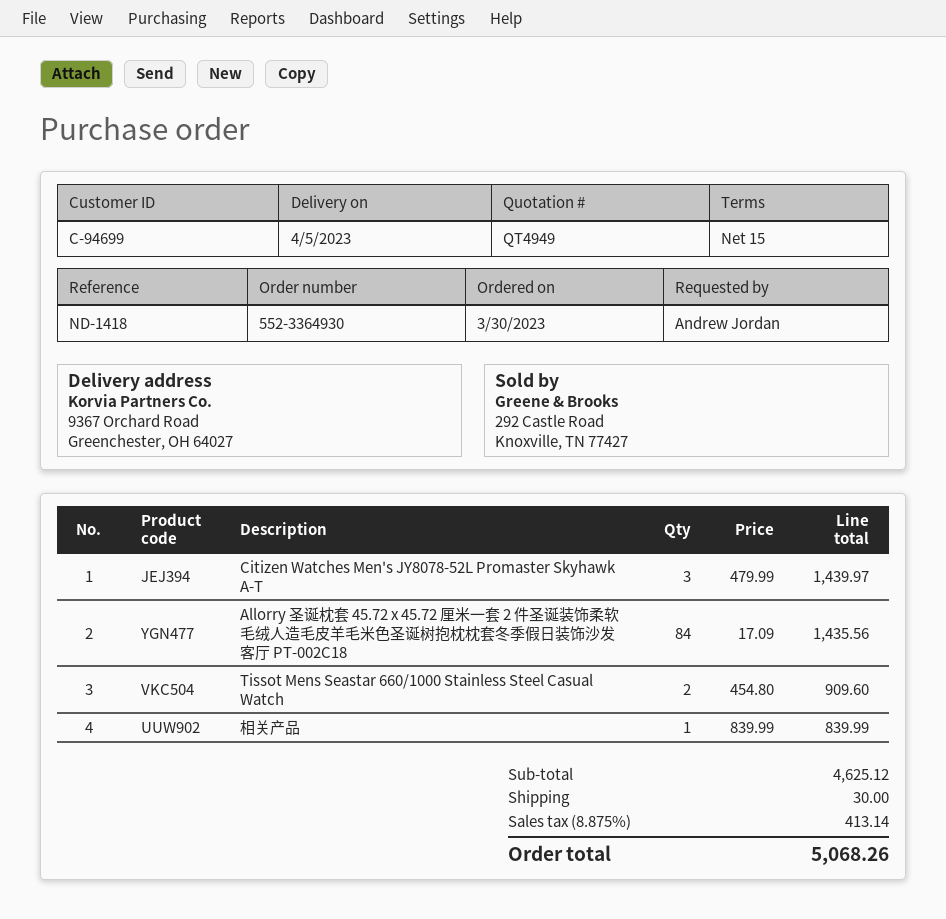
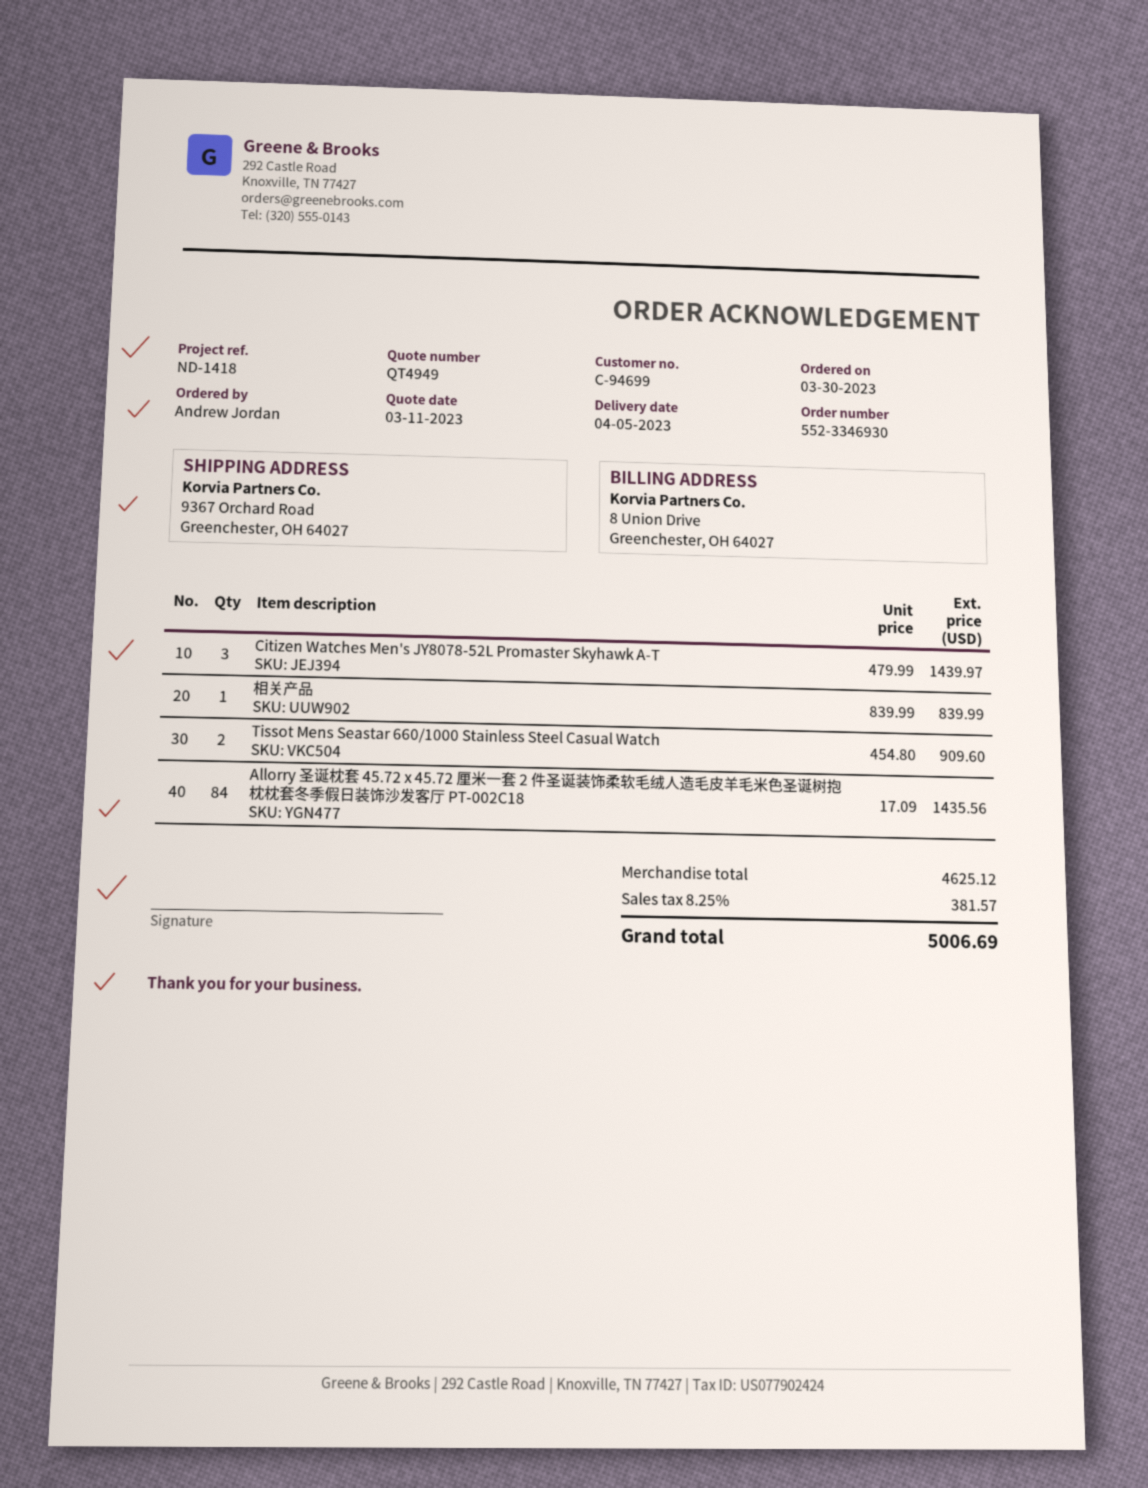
order number: 552-3364930 -> 552-3346930
shipping: 30.00 -> none
tax: 8.875% = 413.14 -> 8.25% = 381.57
total: 5068.26 -> 5006.69

